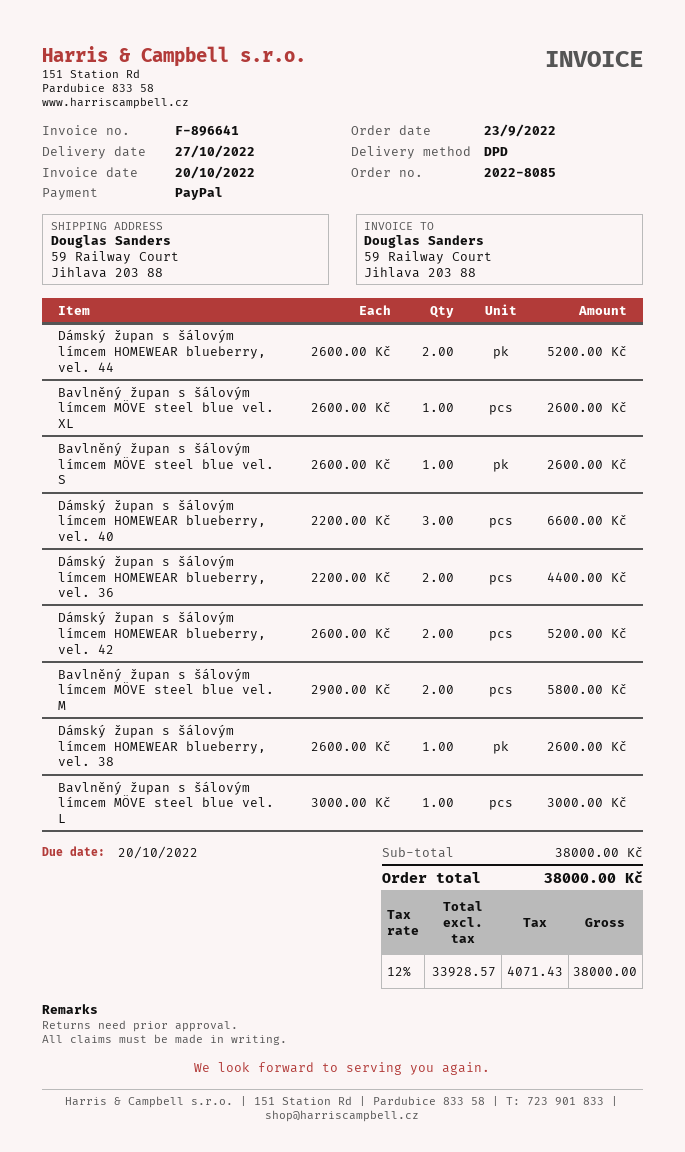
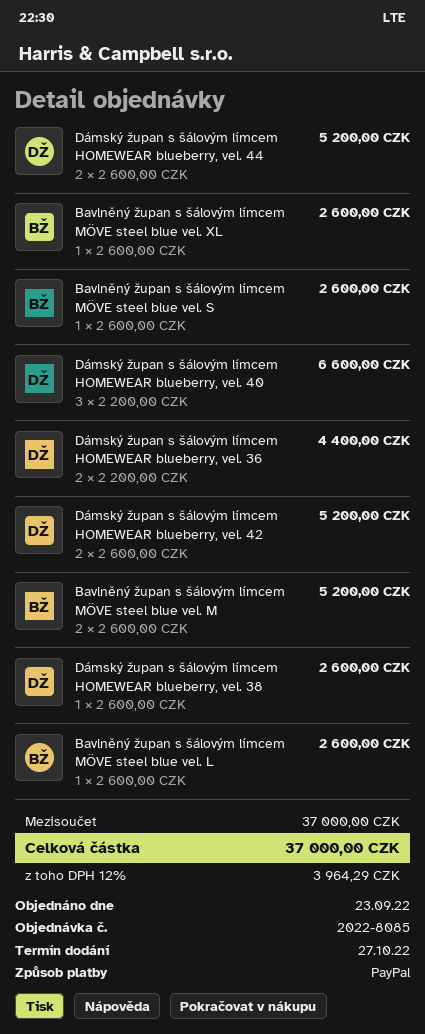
Bavlněný župan s šálovým límcem MÖVE steel blue vel. M: 2 x 2900.00 = 5800.00 -> 2 x 2600.00 = 5200.00
Bavlněný župan s šálovým límcem MÖVE steel blue vel. L: 1 x 3000.00 = 3000.00 -> 1 x 2600.00 = 2600.00
subtotal: 38000.00 -> 37000.00
tax: 12% = 4071.43 -> 12% = 3964.29
total: 38000.00 -> 37000.00

